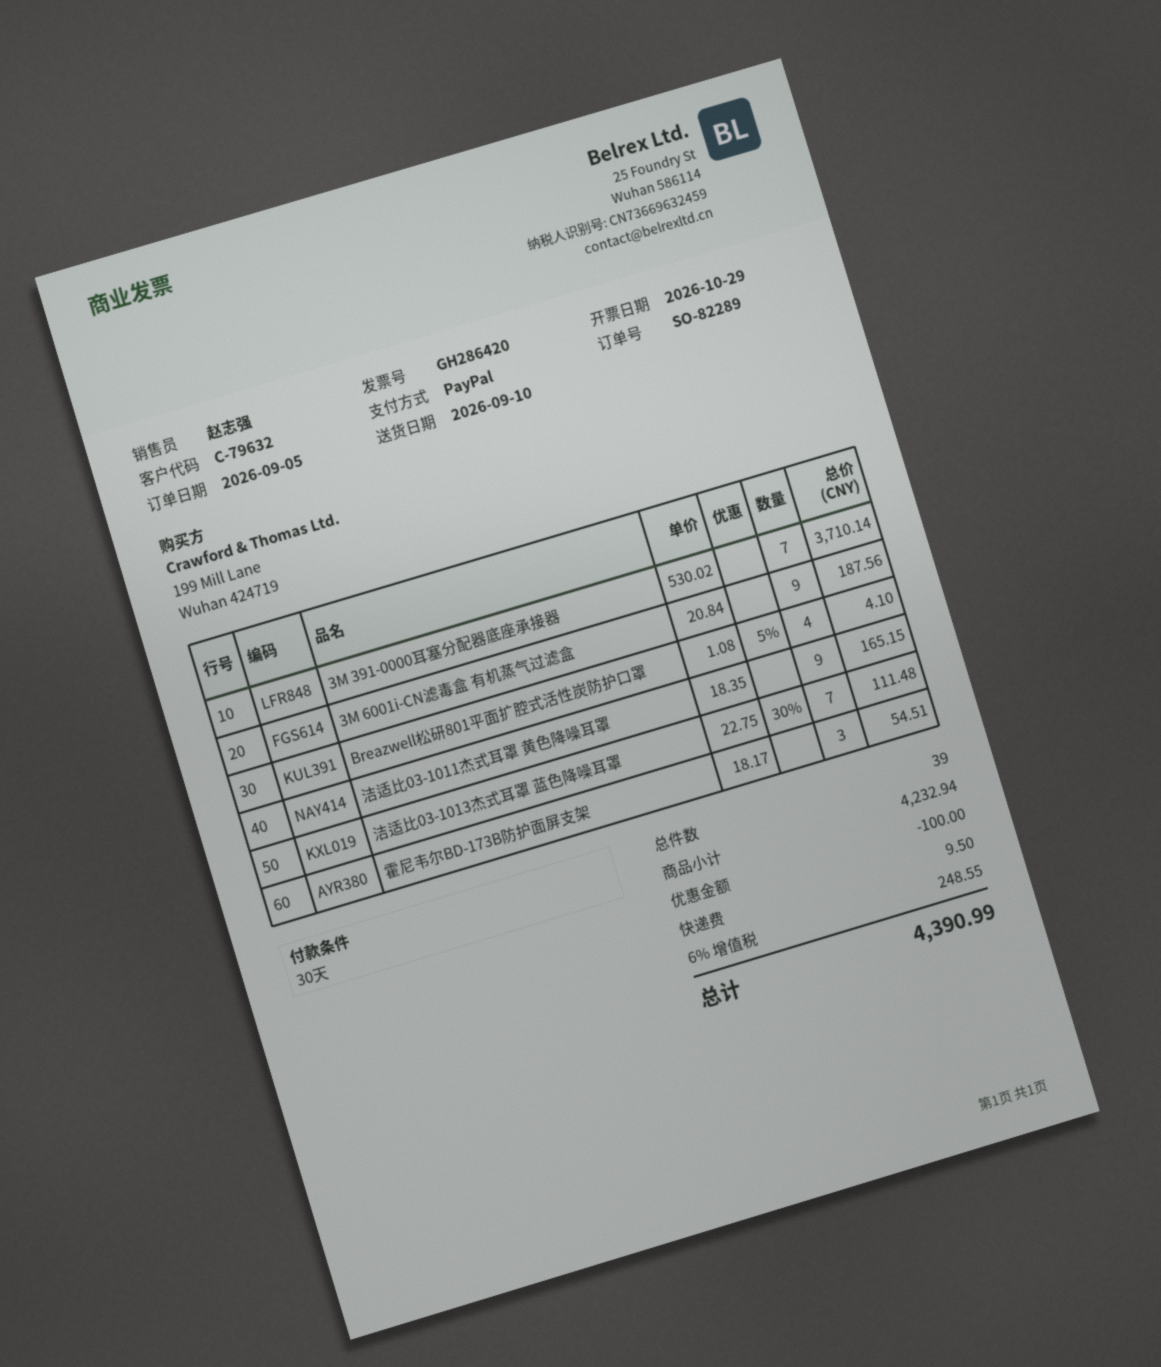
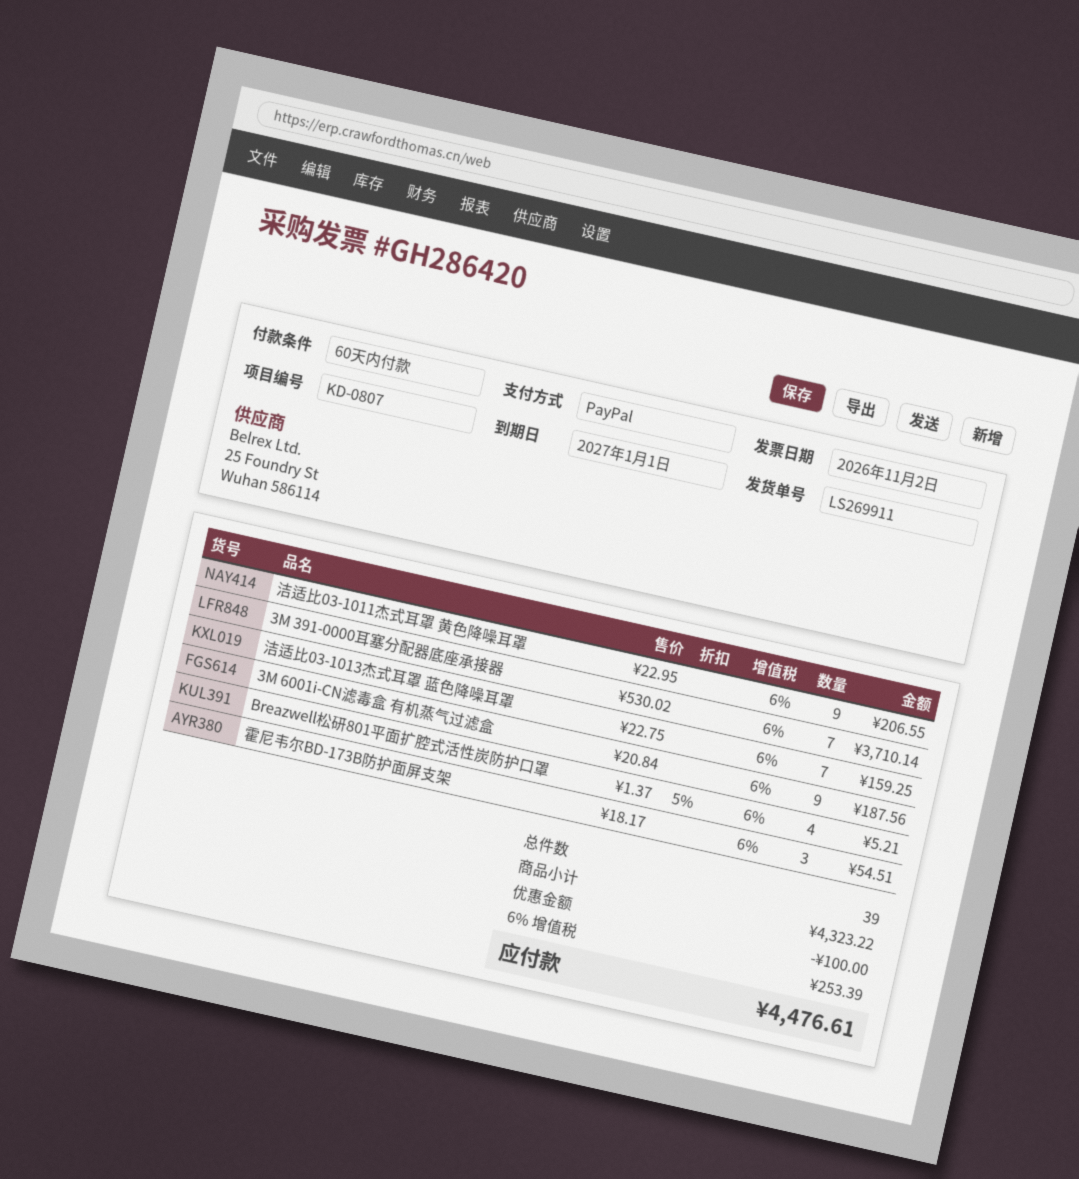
invoice date: 2026-10-29 -> 2026-11-02
payment terms: 30 days -> 60 days
Breazwell松研801平面扩腔式活性炭防护口罩: 4 x 1.08 - 5% = 4.10 -> 4 x 1.37 - 5% = 5.21
洁适比03-1011杰式耳罩 黄色降噪耳罩: 9 x 18.35 = 165.15 -> 9 x 22.95 = 206.55
洁适比03-1013杰式耳罩 蓝色降噪耳罩: 7 x 22.75 - 30% = 111.48 -> 7 x 22.75 = 159.25
subtotal: 4232.94 -> 4323.22
shipping: 9.50 -> none
tax: 6% = 248.55 -> 6% = 253.39
total: 4390.99 -> 4476.61

